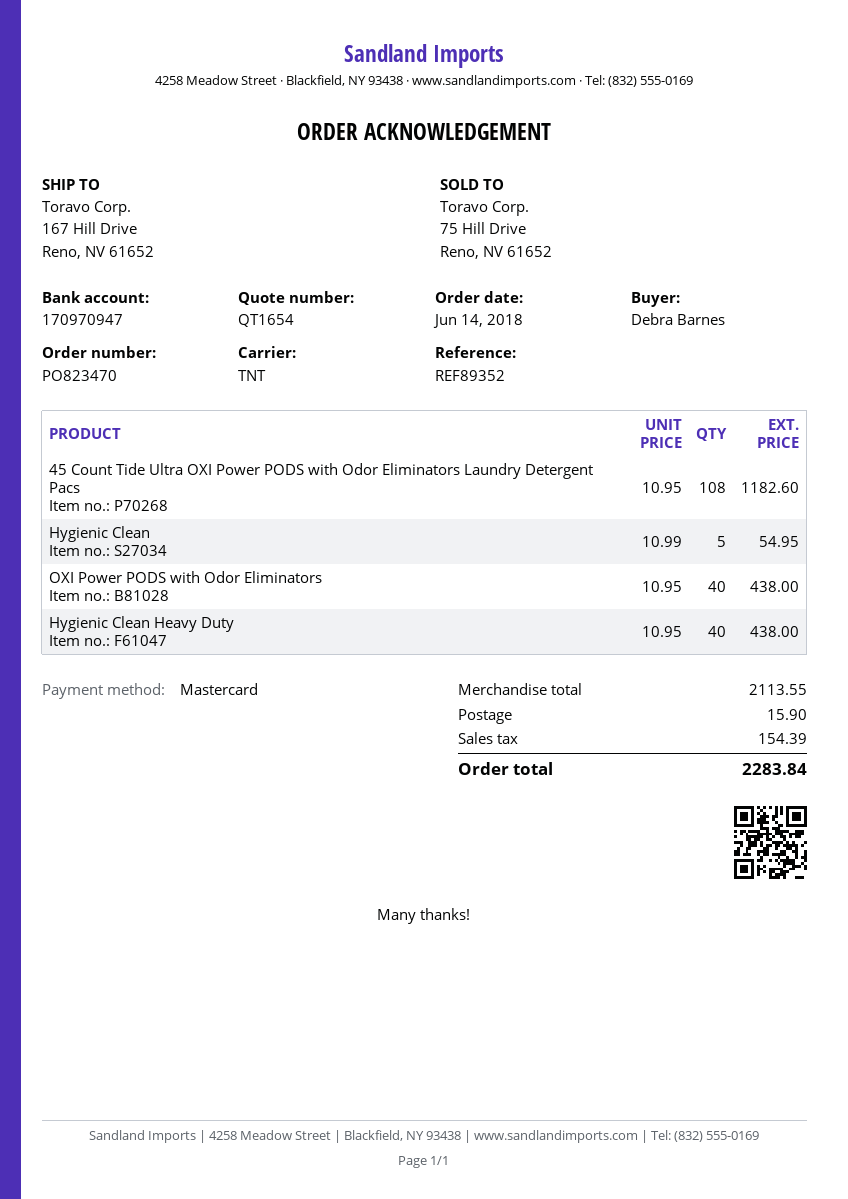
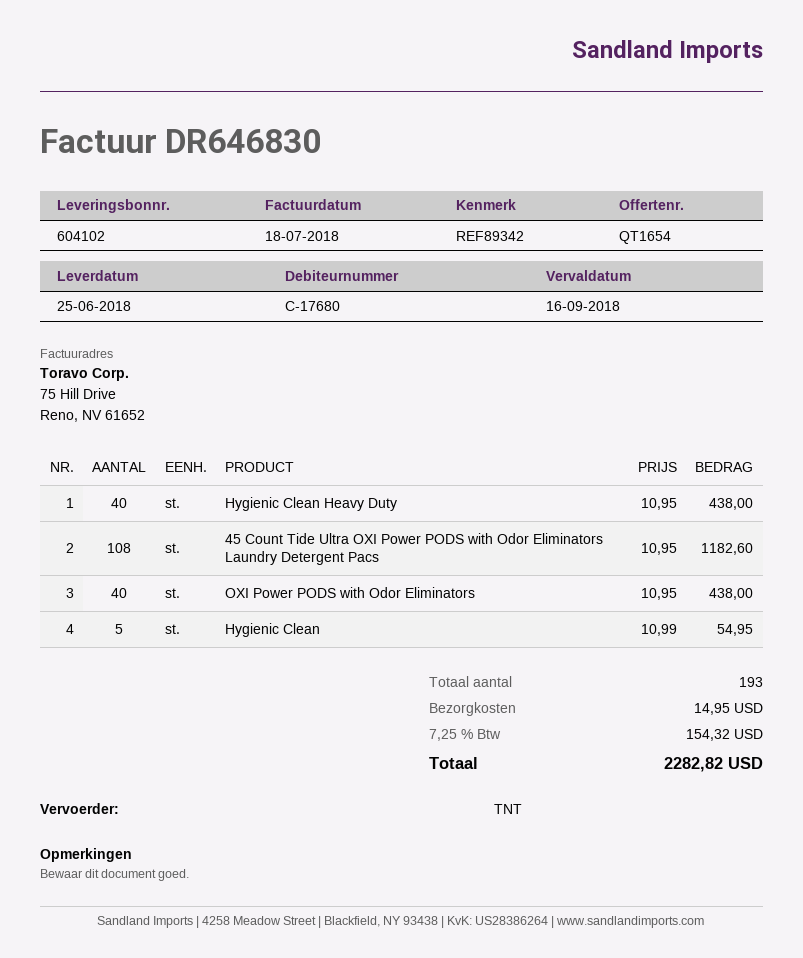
reference: REF89352 -> REF89342
shipping: 15.90 -> 14.95
tax: 154.39 -> 154.32
total: 2283.84 -> 2282.82

